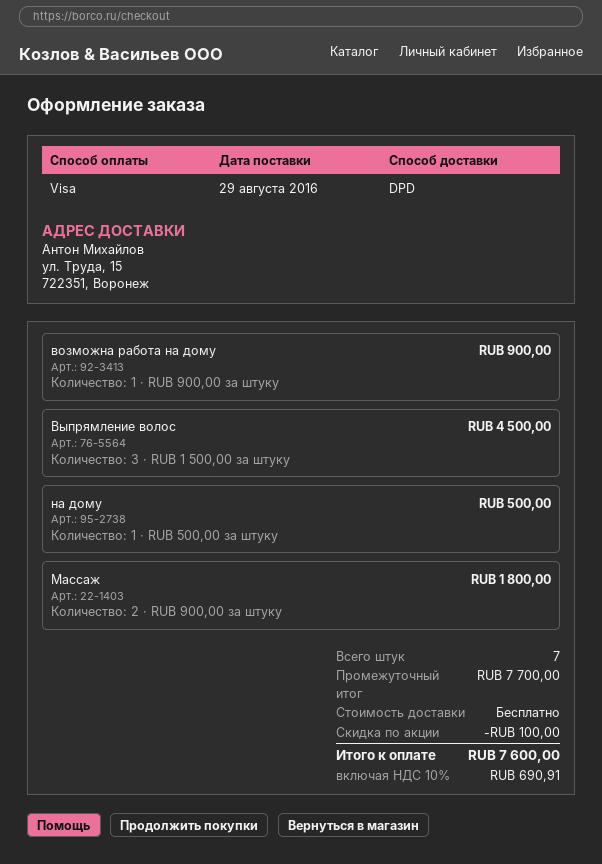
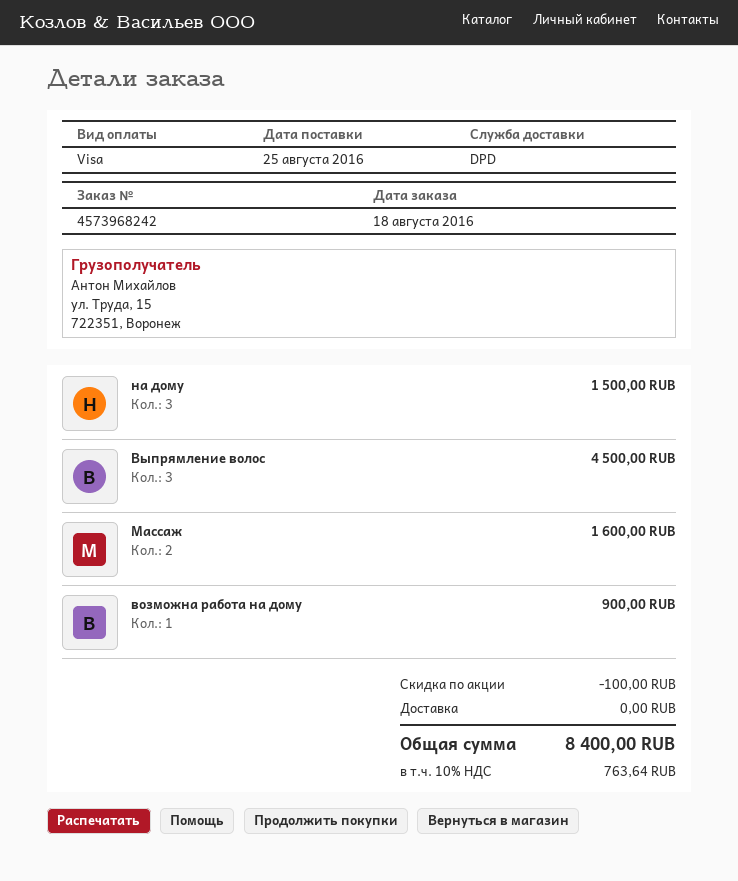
delivery date: 2016-08-29 -> 2016-08-25
на дому: 1 for 500.00 -> 3 for 1500.00
Массаж: 2 for 1800.00 -> 2 for 1600.00
tax: 10% = 690.91 -> 10% = 763.64
total: 7600.00 -> 8400.00

